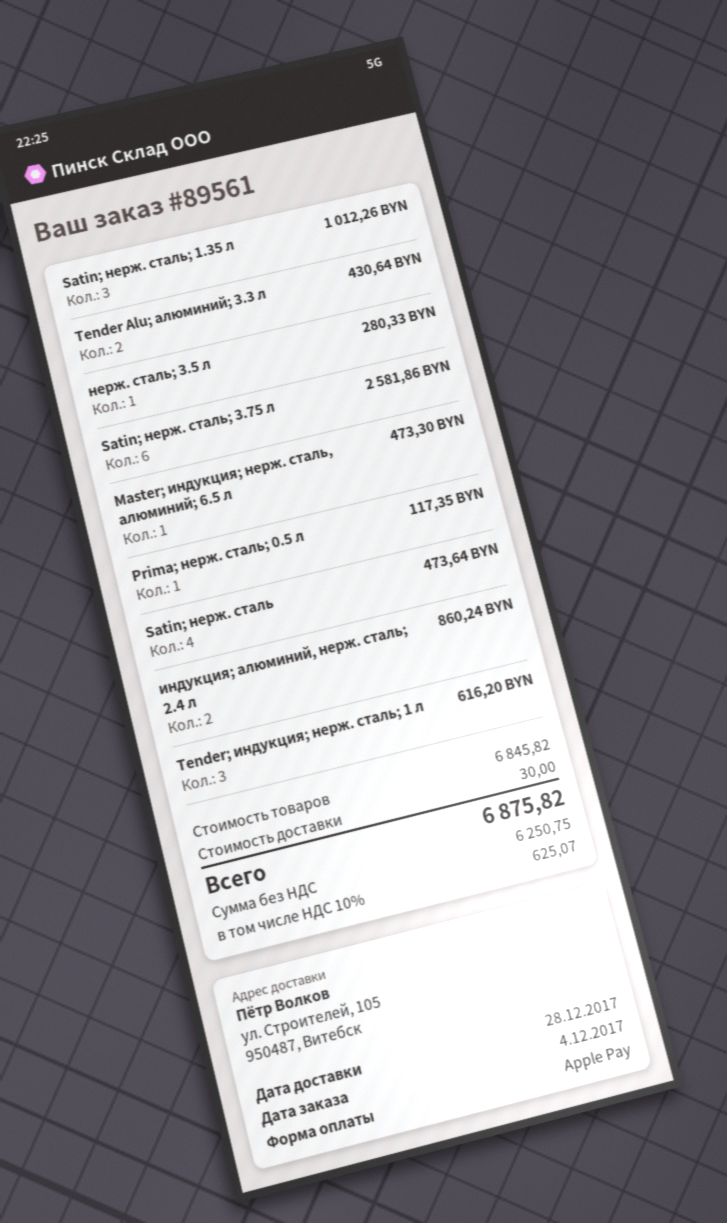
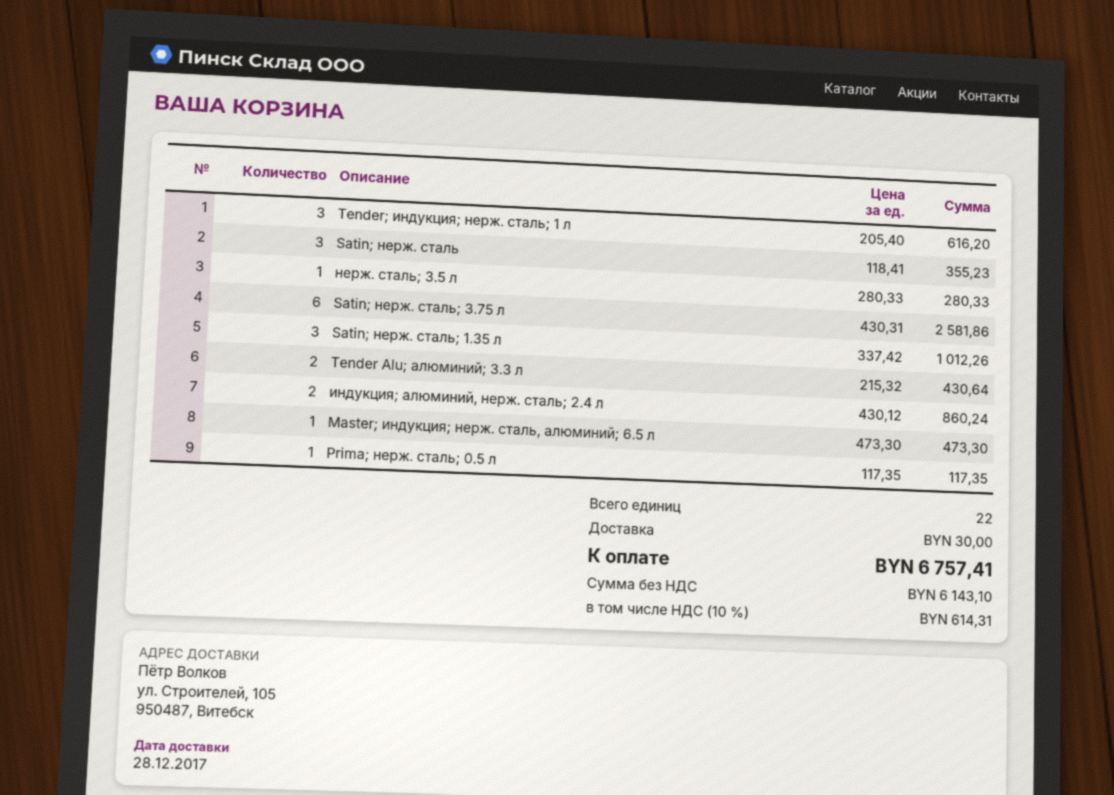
Satin; нерж. сталь: 4 for 473.64 -> 3 for 355.23
net: 6250.75 -> 6143.10
tax: 10% = 625.07 -> 10% = 614.31
total: 6875.82 -> 6757.41

